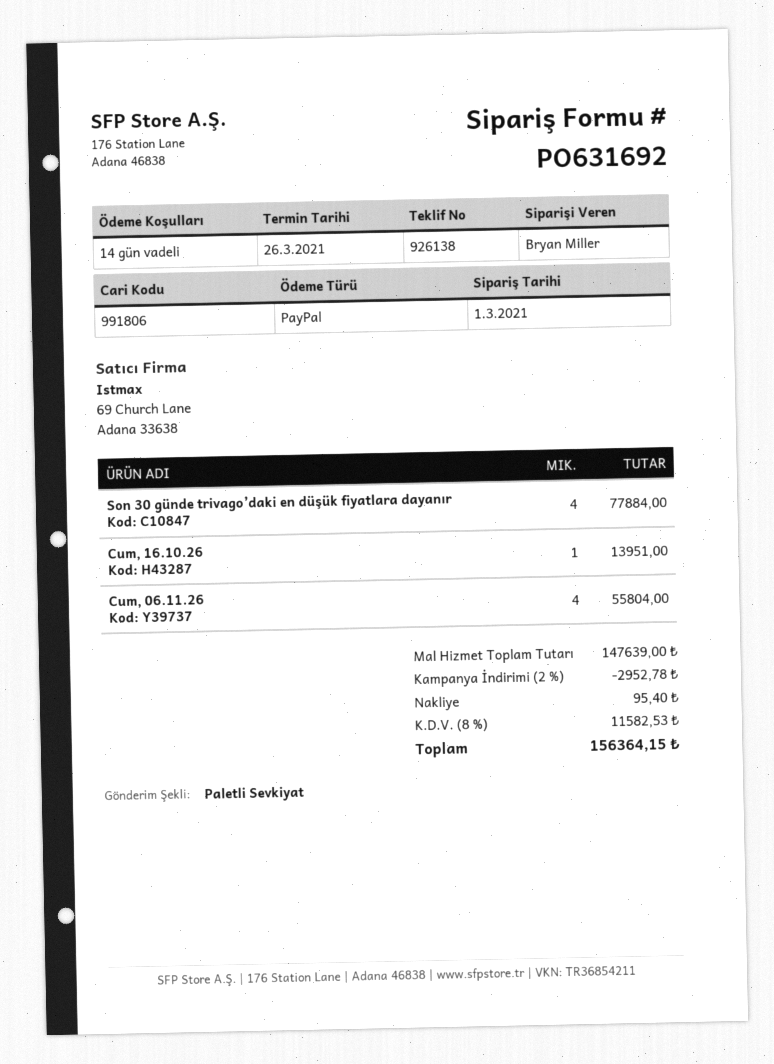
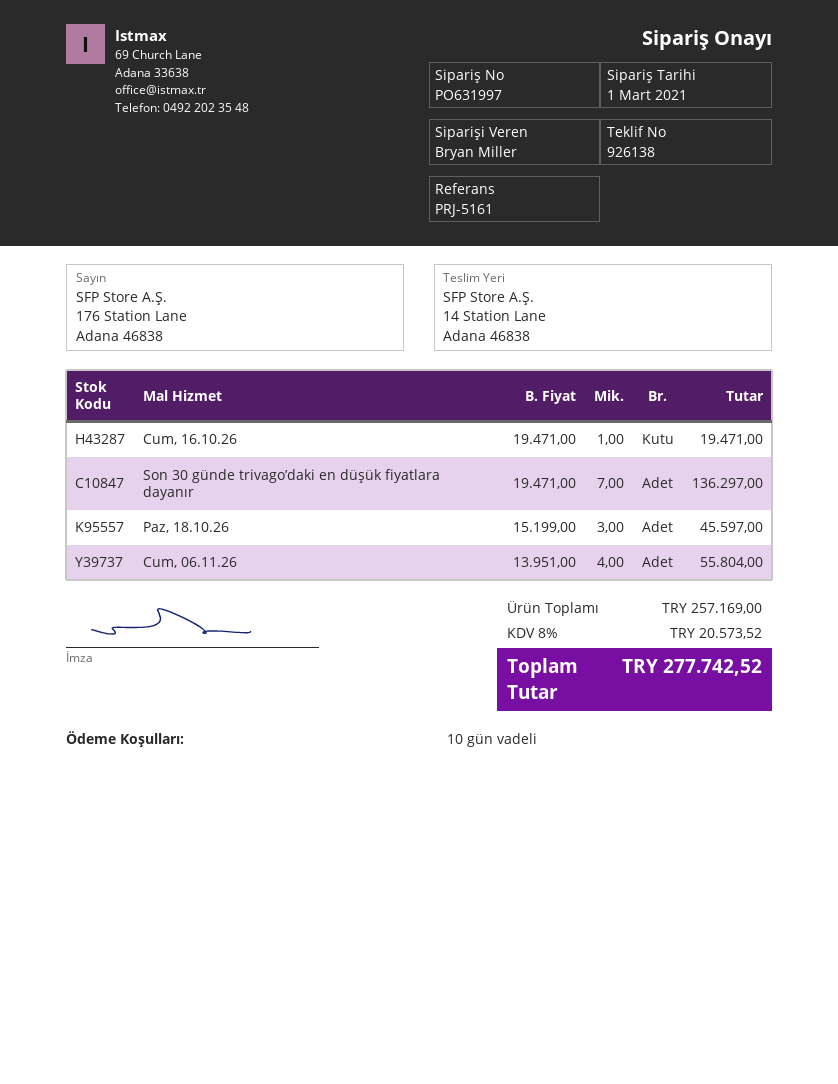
order number: PO631692 -> PO631997
payment terms: 14 days -> 10 days
Son 30 günde trivago’daki en düşük fiyatlara dayanır: 4 for 77884.00 -> 7 for 136297.00
Cum, 16.10.26: 1 for 13951.00 -> 1 for 19471.00
Paz, 18.10.26: none -> 3 for 45597.00
subtotal: 147639.00 -> 257169.00
discount: 2% = 2952.78 -> none
shipping: 95.40 -> none
tax: 8% = 11582.53 -> 8% = 20573.52
total: 156364.15 -> 277742.52

